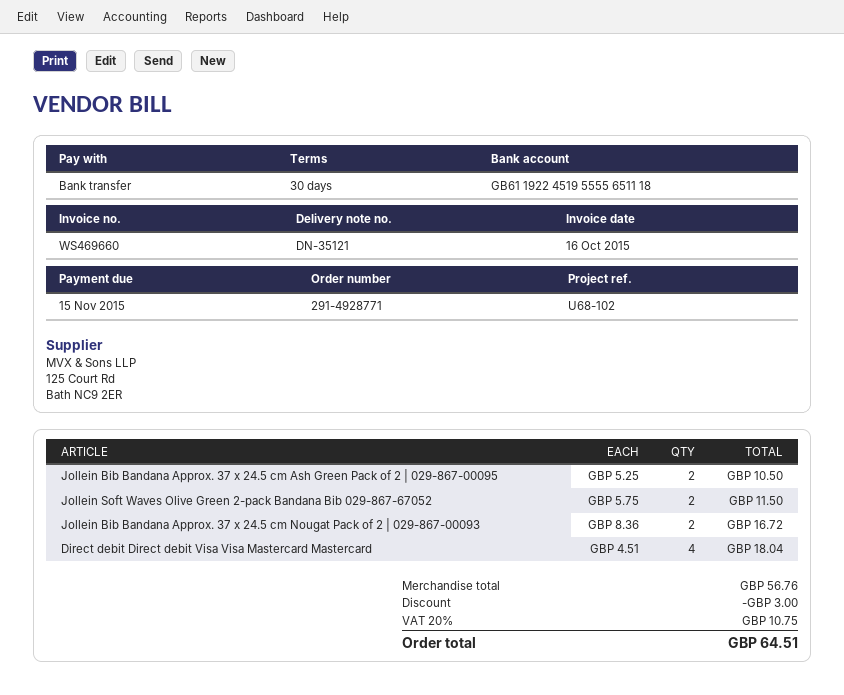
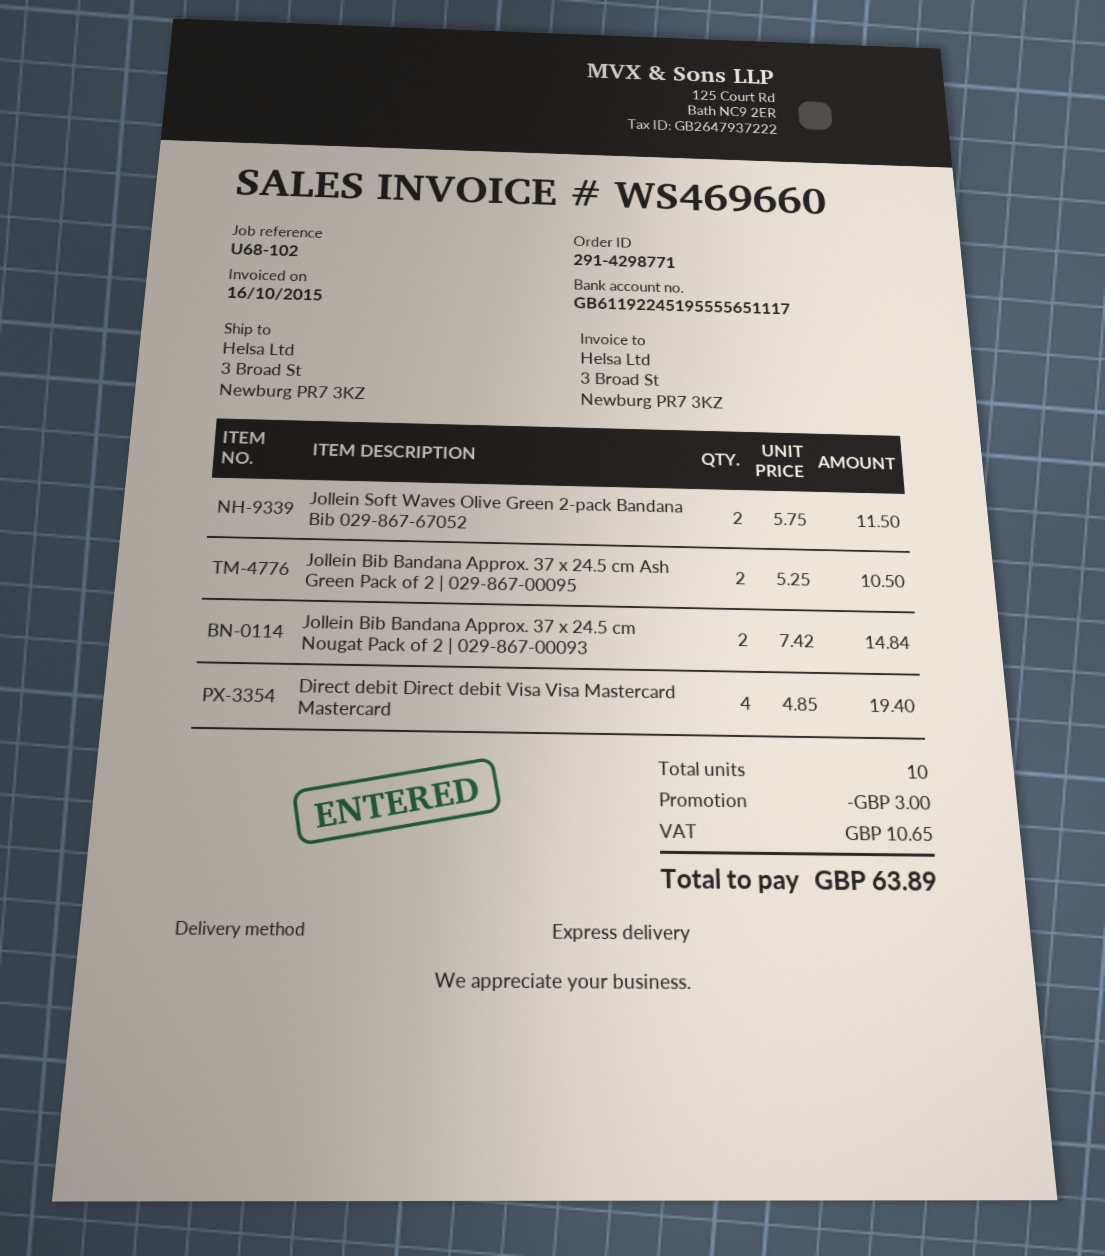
order number: 291-4928771 -> 291-4298771
bank account: GB61192245195555651118 -> GB61192245195555651117
Jollein Bib Bandana Approx. 37 x 24.5 cm Nougat Pack of 2 | 029-867-00093: 2 x 8.36 = 16.72 -> 2 x 7.42 = 14.84
Direct debit Direct debit Visa Visa Mastercard Mastercard: 4 x 4.51 = 18.04 -> 4 x 4.85 = 19.40
tax: 10.75 -> 10.65
total: 64.51 -> 63.89

